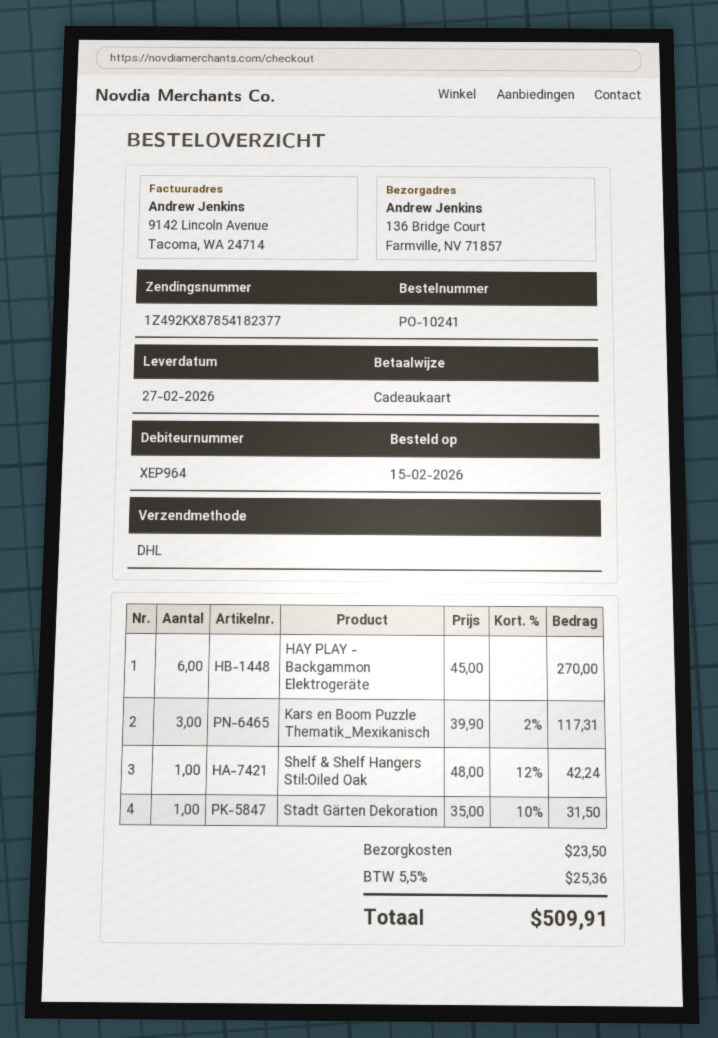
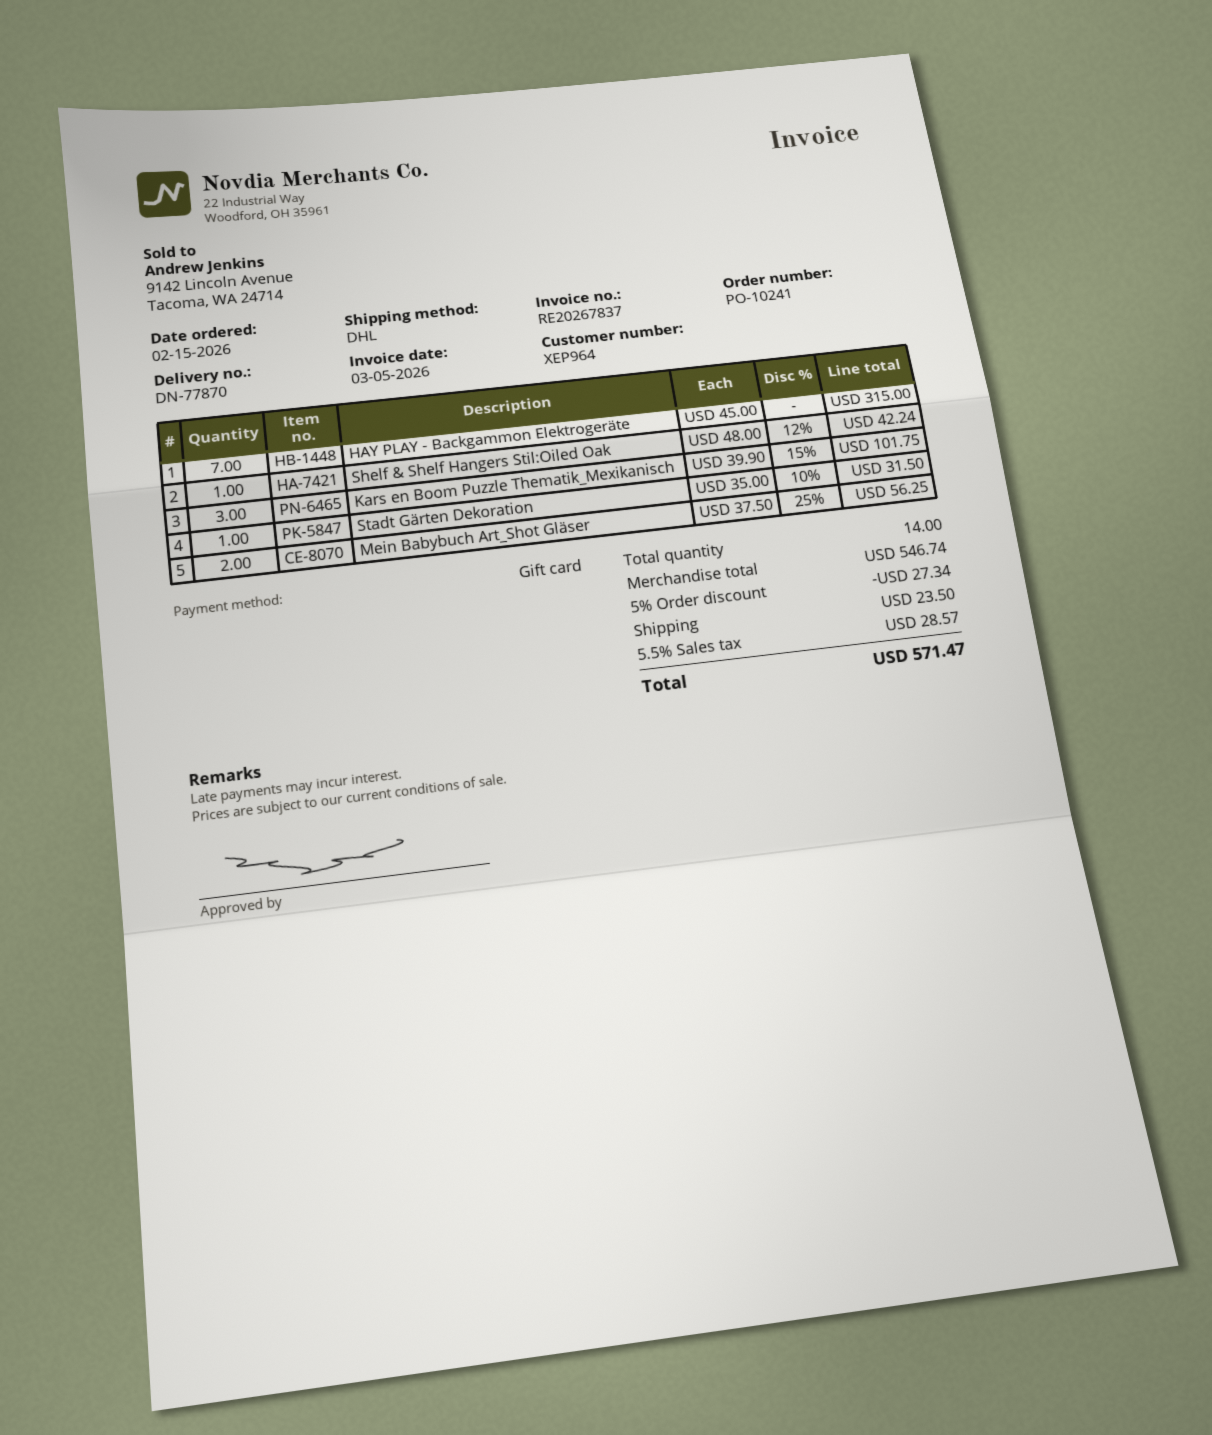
HAY PLAY - Backgammon Elektrogeräte: 6 x 45.00 = 270.00 -> 7 x 45.00 = 315.00
Kars en Boom Puzzle Thematik_Mexikanisch: 3 x 39.90 - 2% = 117.31 -> 3 x 39.90 - 15% = 101.75
Mein Babybuch Art_Shot Gläser: none -> 2 x 37.50 - 25% = 56.25
discount: none -> 5% = 27.34
tax: 5.5% = 25.36 -> 5.5% = 28.57
total: 509.91 -> 571.47

